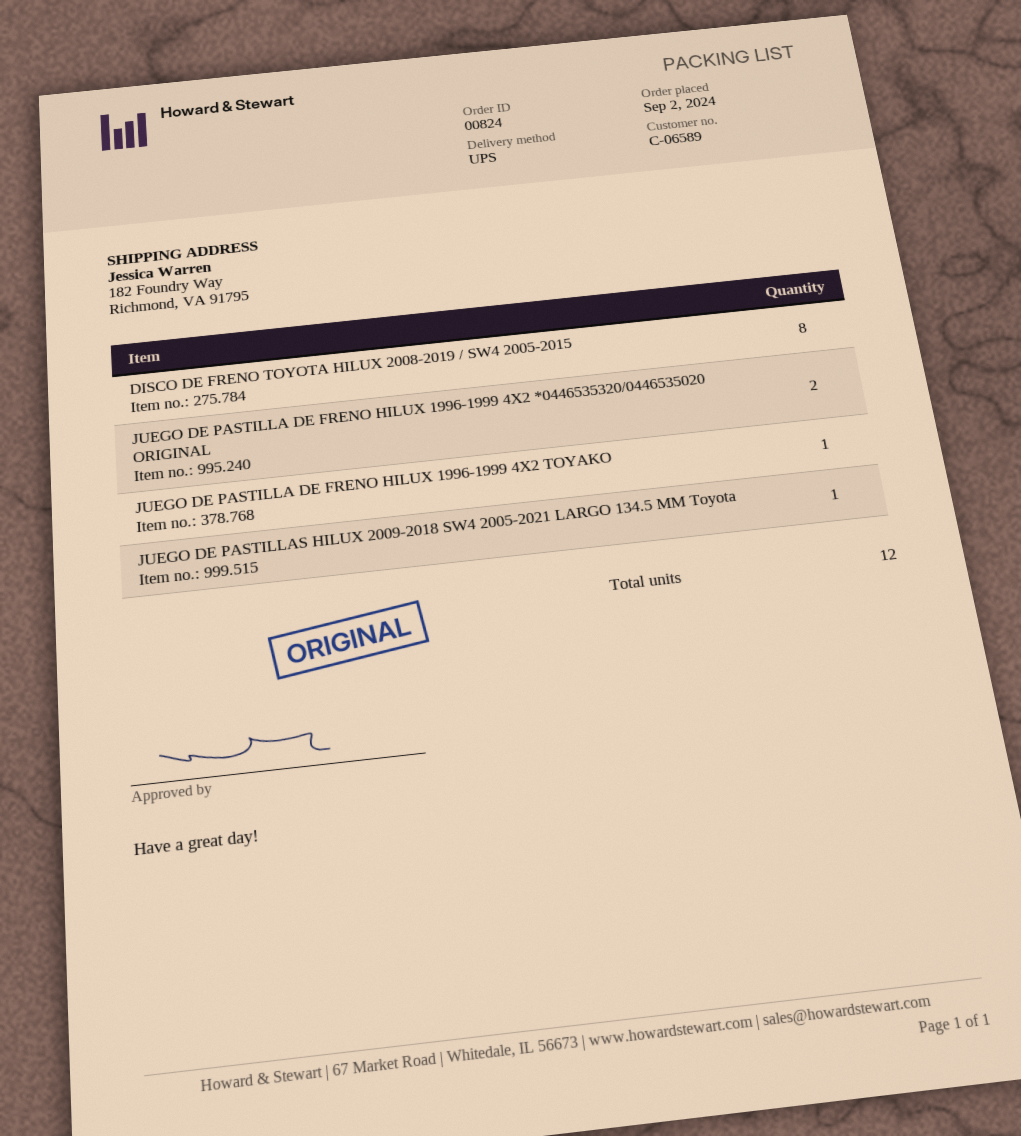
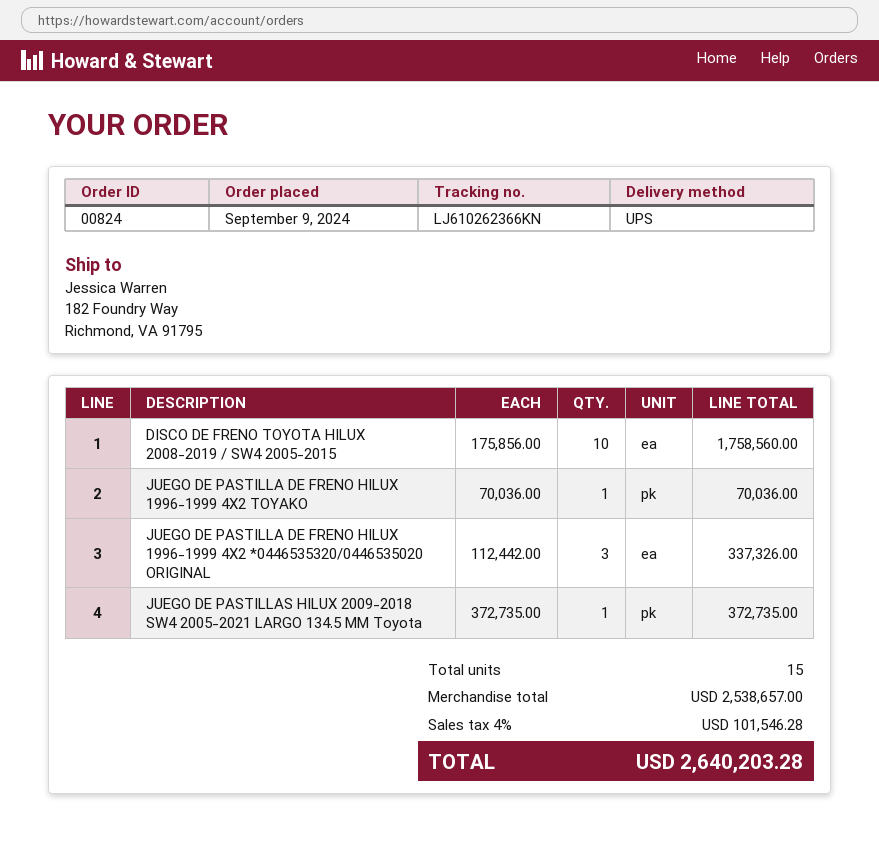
order date: 2024-09-02 -> 2024-09-09
DISCO DE FRENO TOYOTA HILUX 2008-2019 / SW4 2005-2015: 8 -> 10
JUEGO DE PASTILLA DE FRENO HILUX 1996-1999 4X2 *0446535320/0446535020 ORIGINAL: 2 -> 3
total quantity: 12 -> 15

